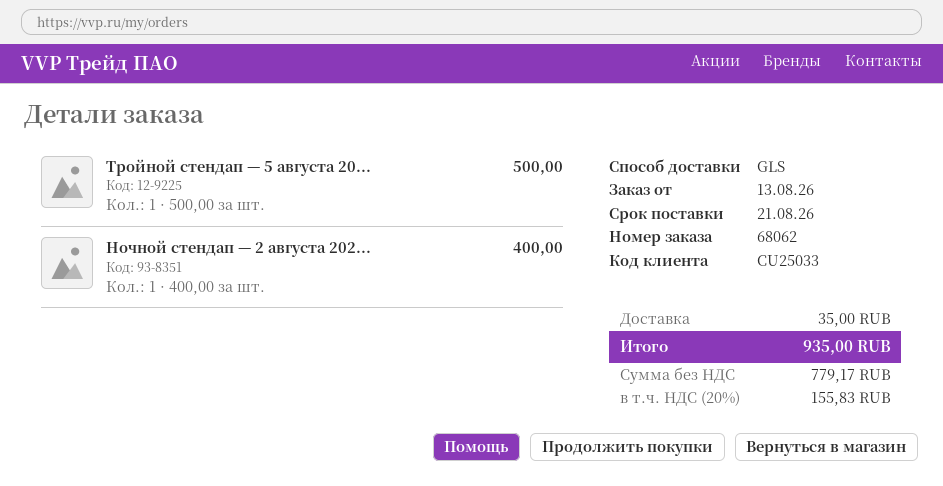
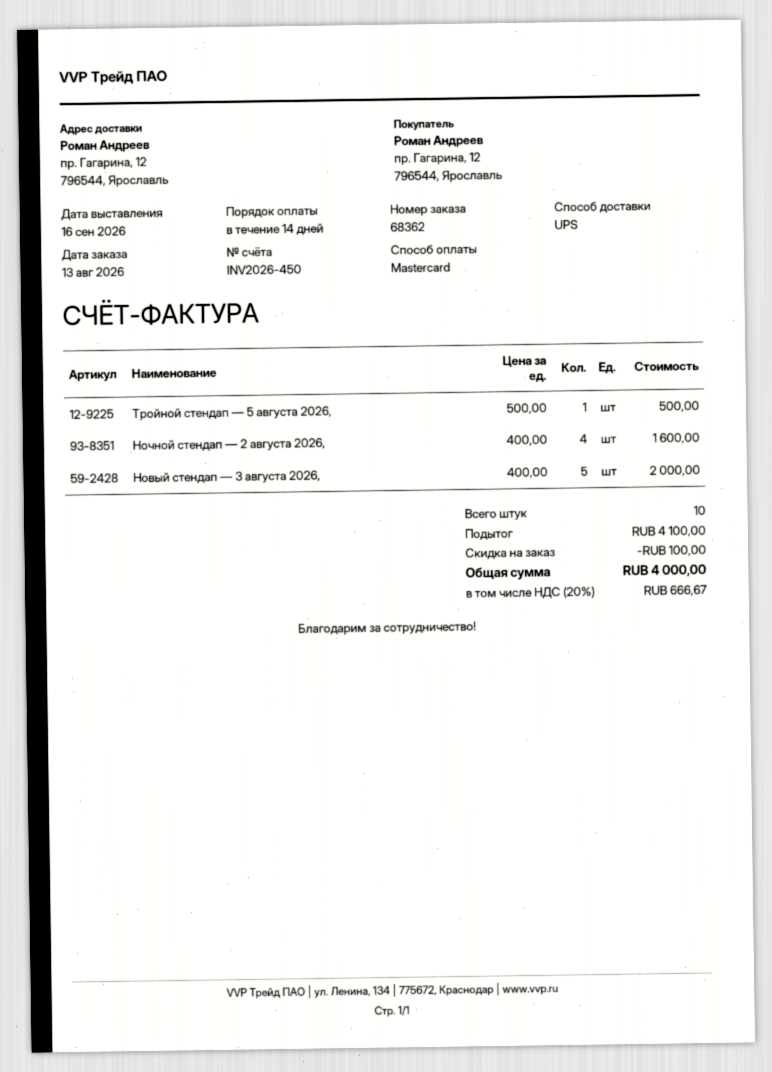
order number: 68062 -> 68362
shipping method: GLS -> UPS
Ночной стендап — 2 августа 202...: 1 x 400.00 = 400.00 -> 4 x 400.00 = 1600.00
Новый стендап — 3 августа 2026,: none -> 5 x 400.00 = 2000.00
discount: none -> 100.00
shipping: 35.00 -> none
tax: 20% = 155.83 -> 20% = 666.67
total: 935.00 -> 4000.00

